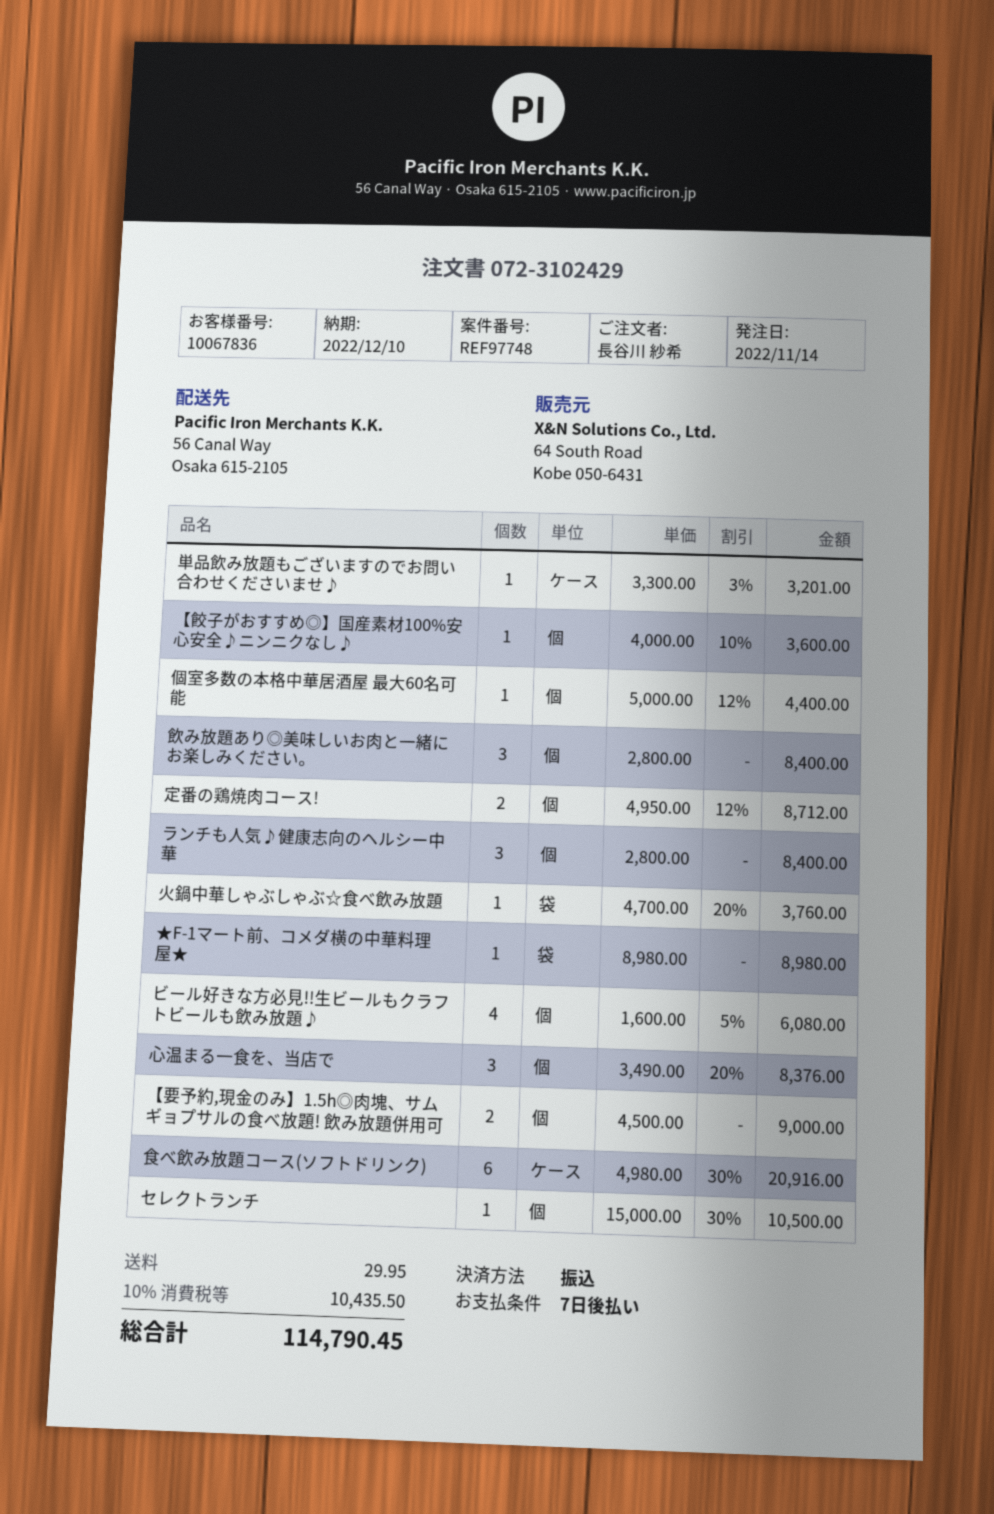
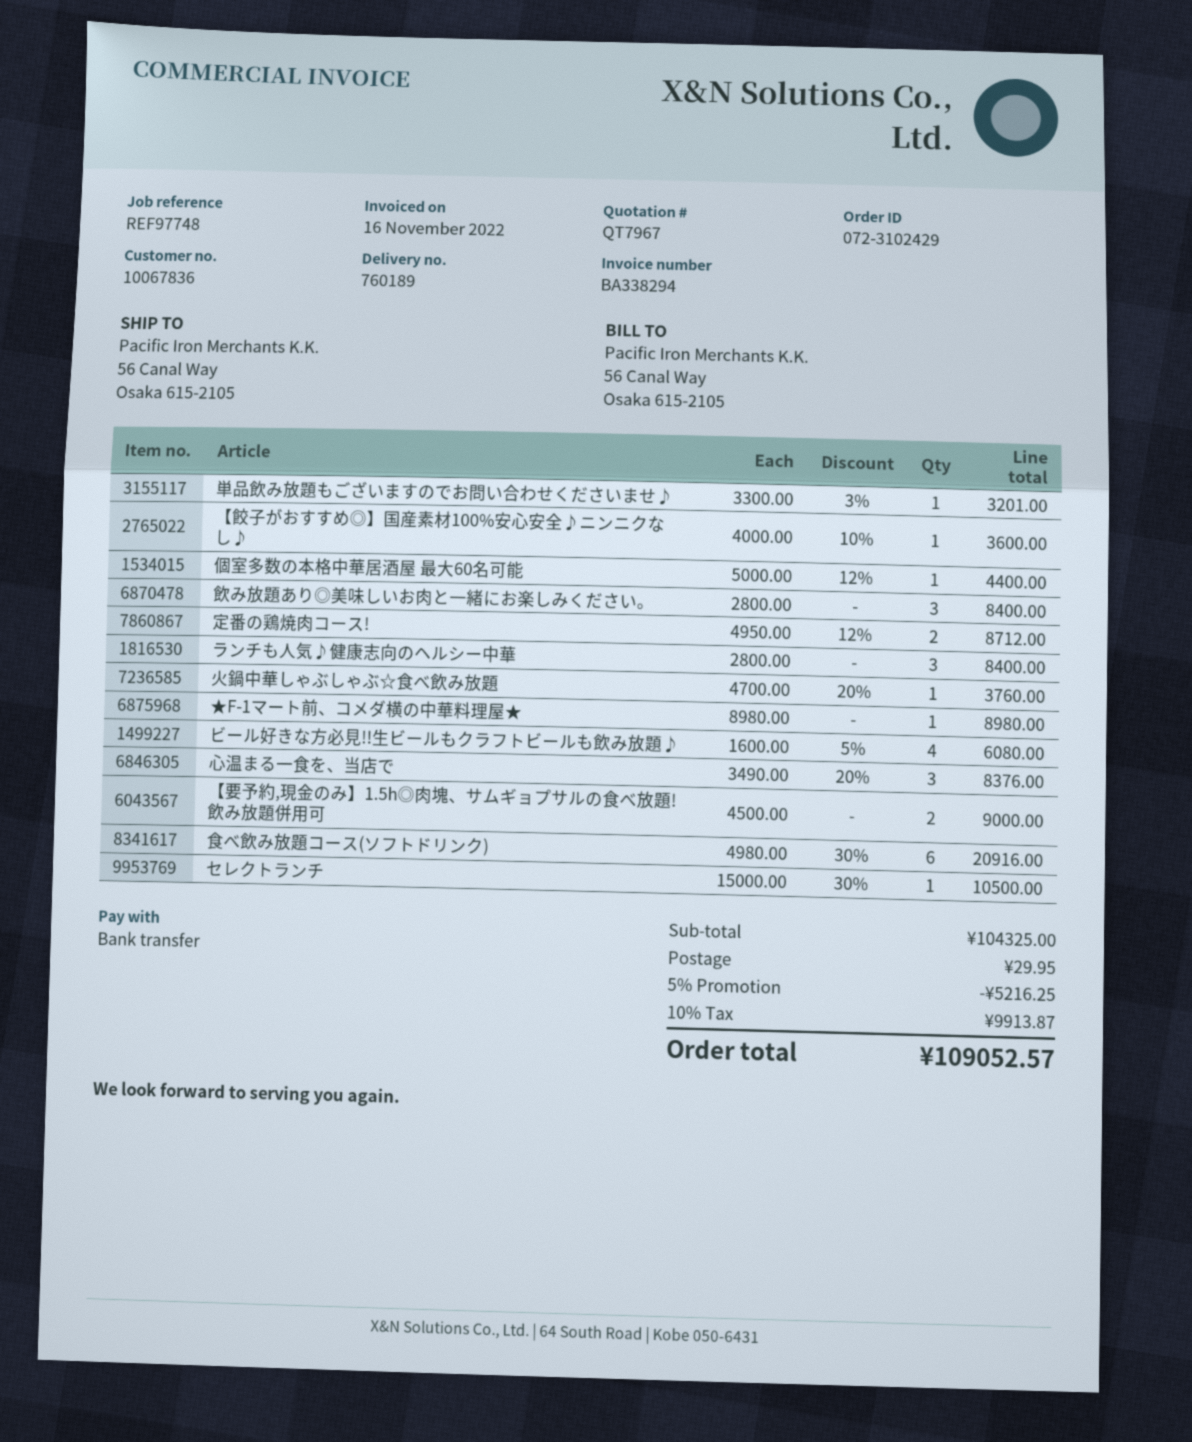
discount: none -> 5% = 5216.25
tax: 10% = 10435.50 -> 10% = 9913.87
total: 114790.45 -> 109052.57

